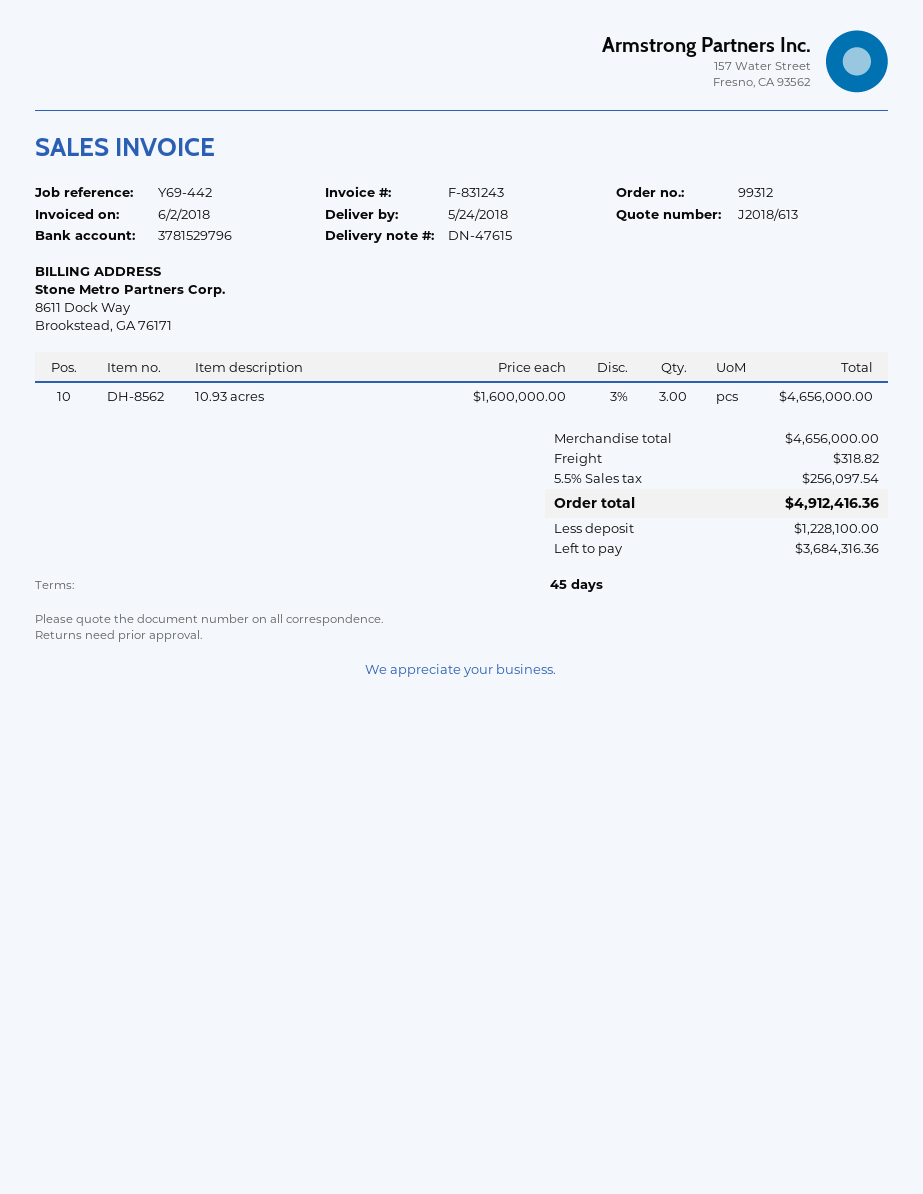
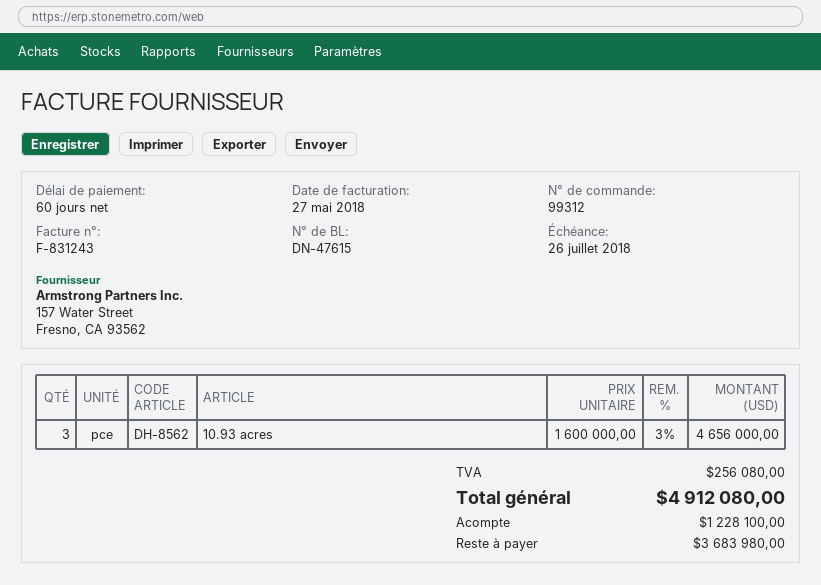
invoice date: 2018-06-02 -> 2018-05-27
payment terms: 45 days -> 60 days
shipping: 318.82 -> none
tax: 256097.54 -> 256080.00
total: 4912416.36 -> 4912080.00
balance: 3684316.36 -> 3683980.00

